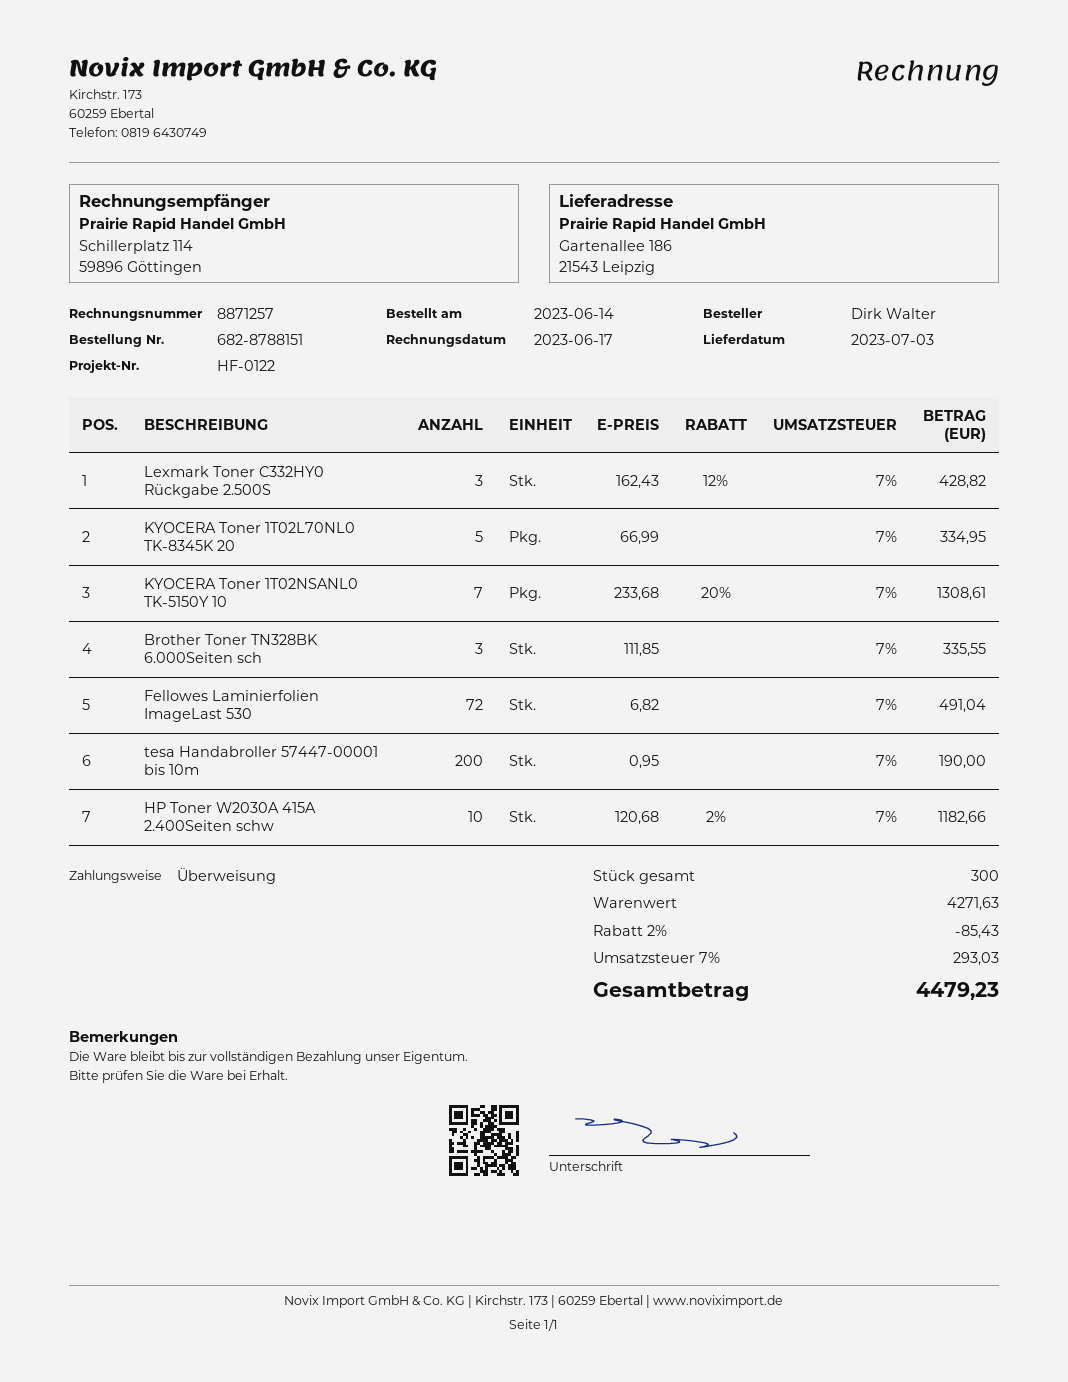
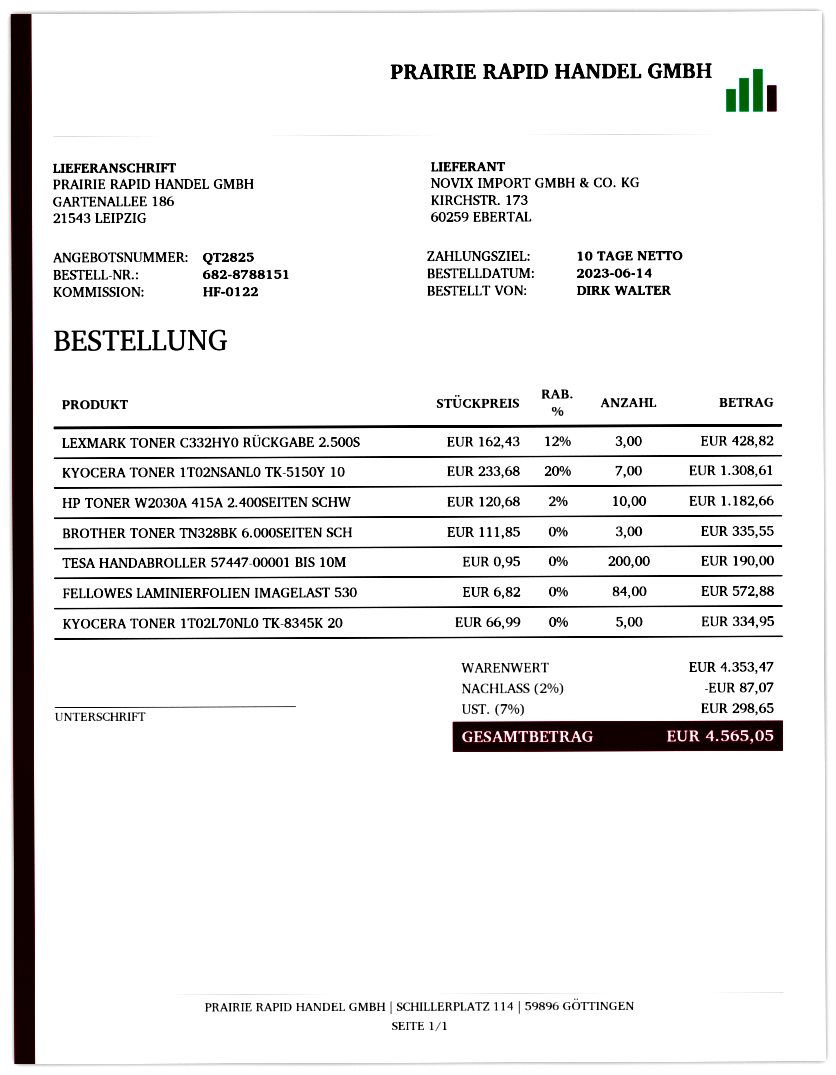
Fellowes Laminierfolien ImageLast 530: 72 x 6.82 = 491.04 -> 84 x 6.82 = 572.88
subtotal: 4271.63 -> 4353.47
discount: 2% = 85.43 -> 2% = 87.07
tax: 7% = 293.03 -> 7% = 298.65
total: 4479.23 -> 4565.05

